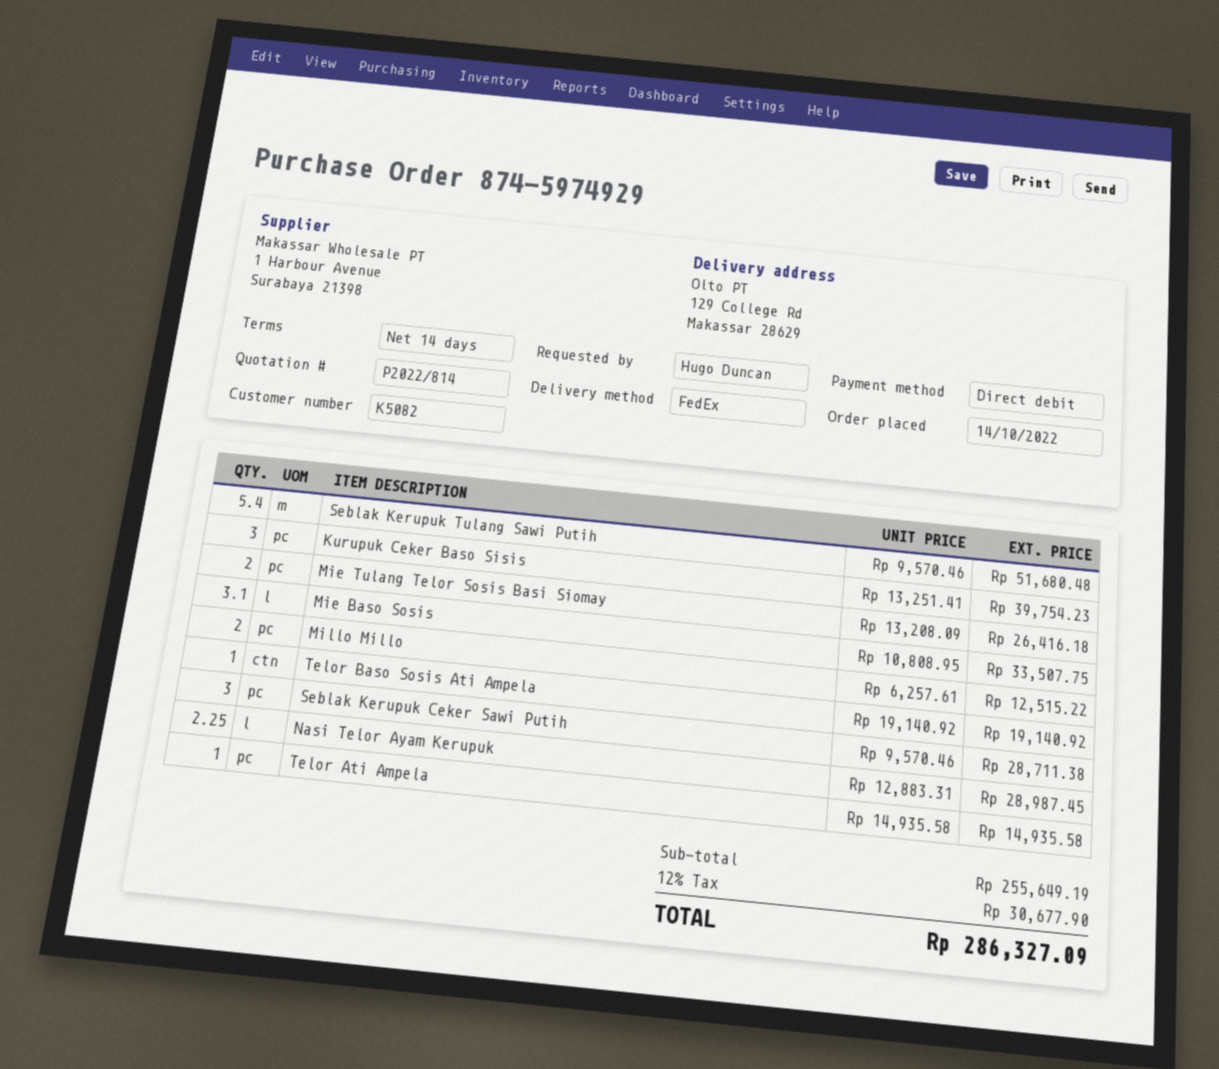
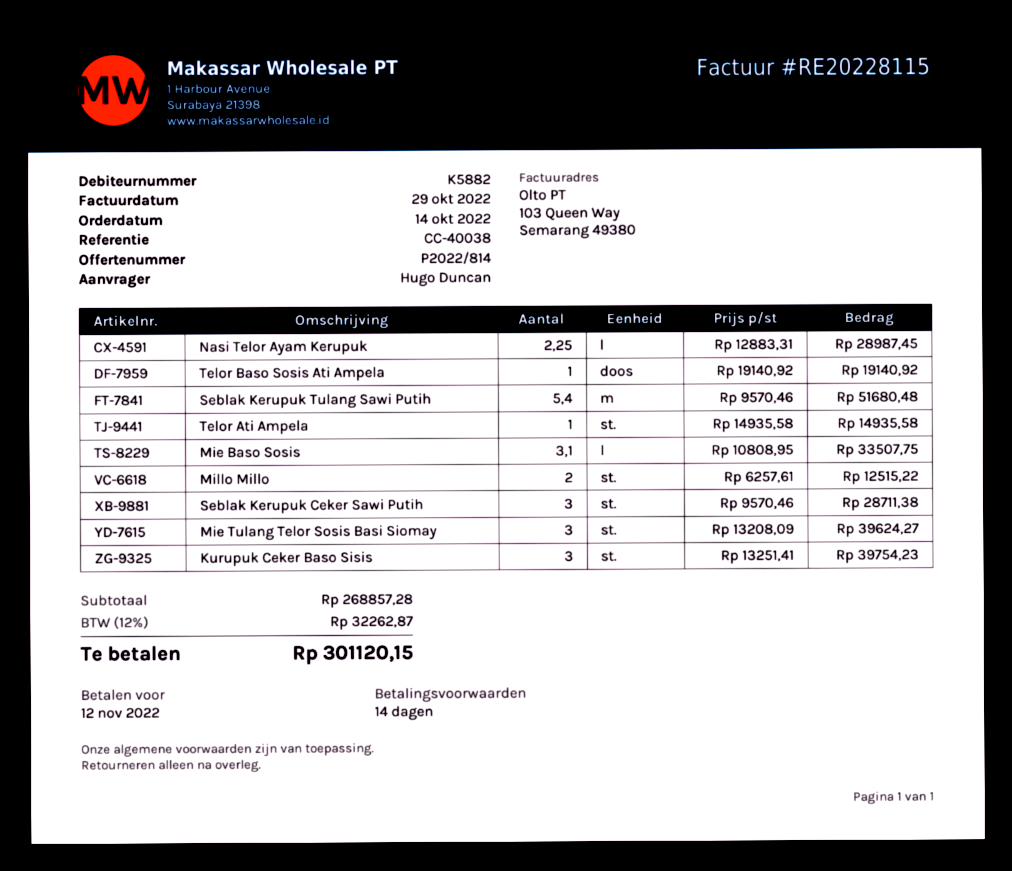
customer number: K5082 -> K5882
Mie Tulang Telor Sosis Basi Siomay: 2 x 13208.09 = 26416.18 -> 3 x 13208.09 = 39624.27
subtotal: 255649.19 -> 268857.28
tax: 12% = 30677.90 -> 12% = 32262.87
total: 286327.09 -> 301120.15

